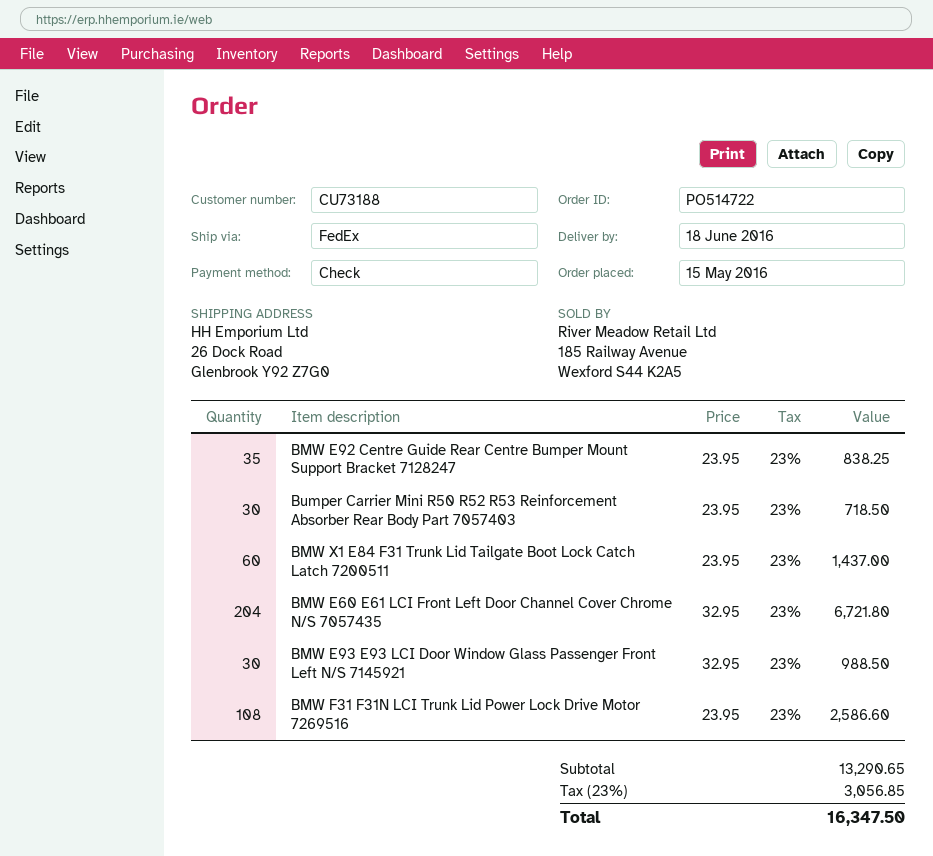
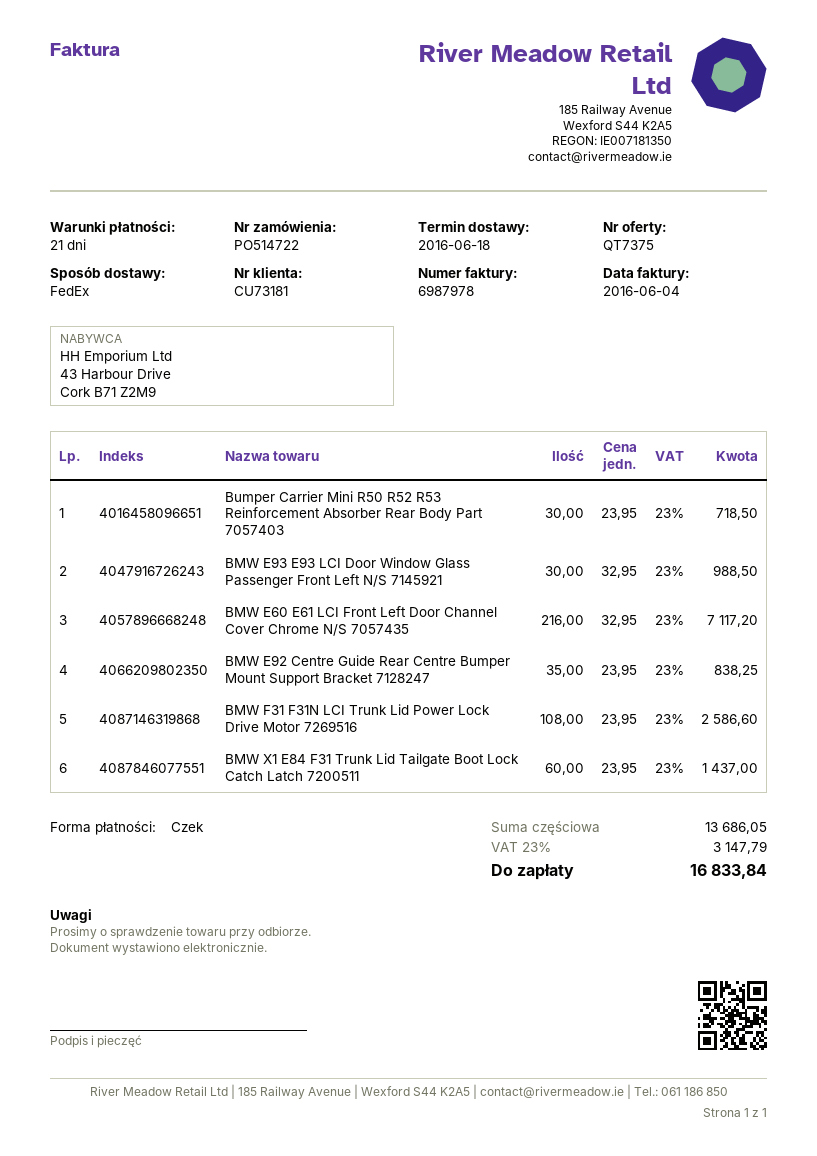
customer number: CU73188 -> CU73181
BMW E60 E61 LCI Front Left Door Channel Cover Chrome N/S 7057435: 204 x 32.95 = 6721.80 -> 216 x 32.95 = 7117.20
subtotal: 13290.65 -> 13686.05
tax: 23% = 3056.85 -> 23% = 3147.79
total: 16347.50 -> 16833.84

